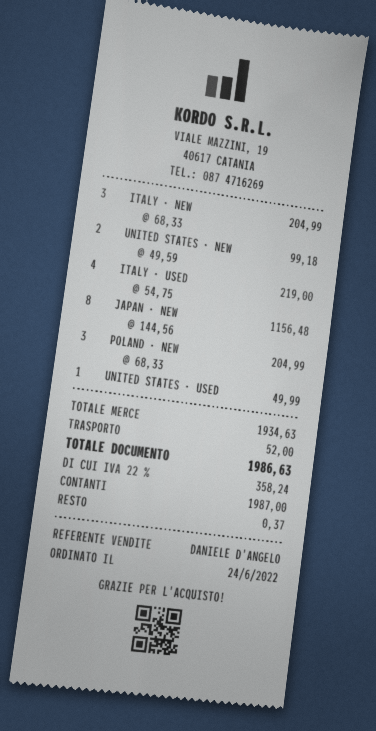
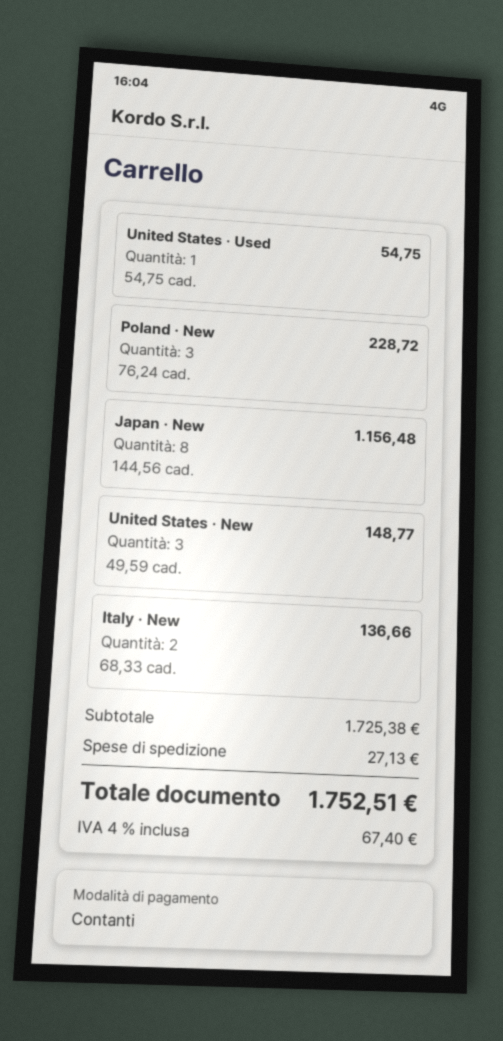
ITALY · NEW: 3 x 68.33 = 204.99 -> 2 x 68.33 = 136.66
UNITED STATES · NEW: 2 x 49.59 = 99.18 -> 3 x 49.59 = 148.77
ITALY · USED: 4 x 54.75 = 219.00 -> none
POLAND · NEW: 3 x 68.33 = 204.99 -> 3 x 76.24 = 228.72
UNITED STATES · USED: 1 x 49.99 = 49.99 -> 1 x 54.75 = 54.75
subtotal: 1934.63 -> 1725.38
shipping: 52.00 -> 27.13
tax: 22% = 358.24 -> 4% = 67.40
total: 1986.63 -> 1752.51

